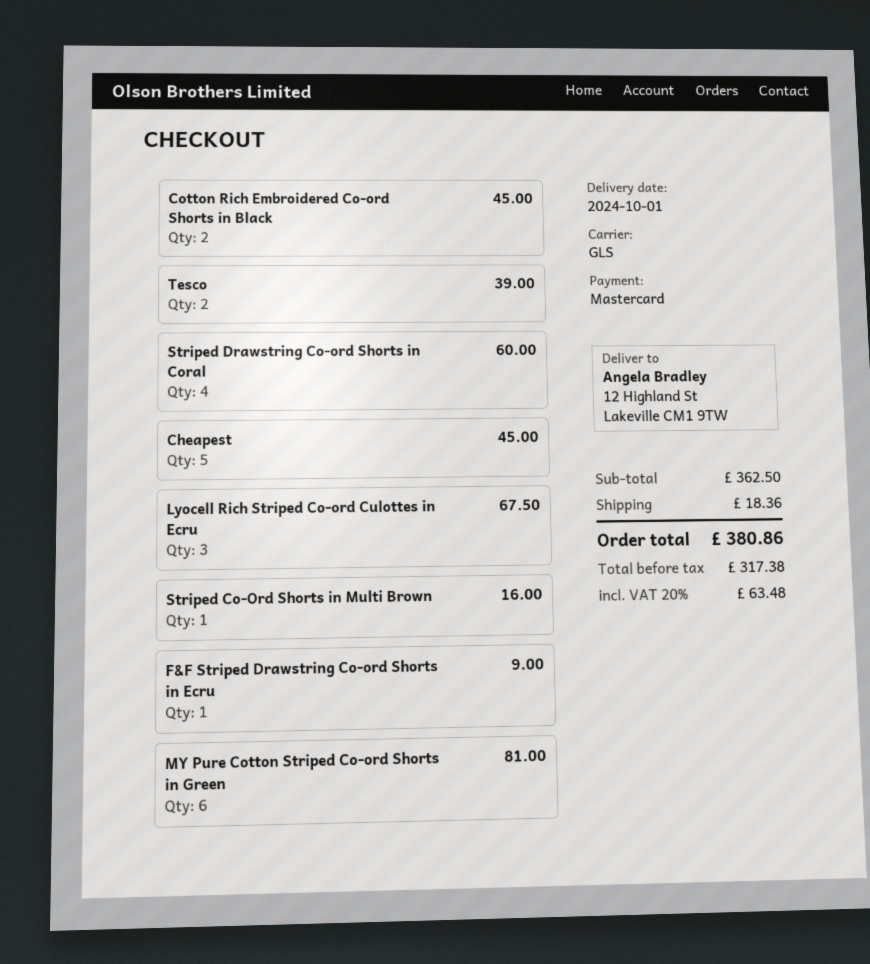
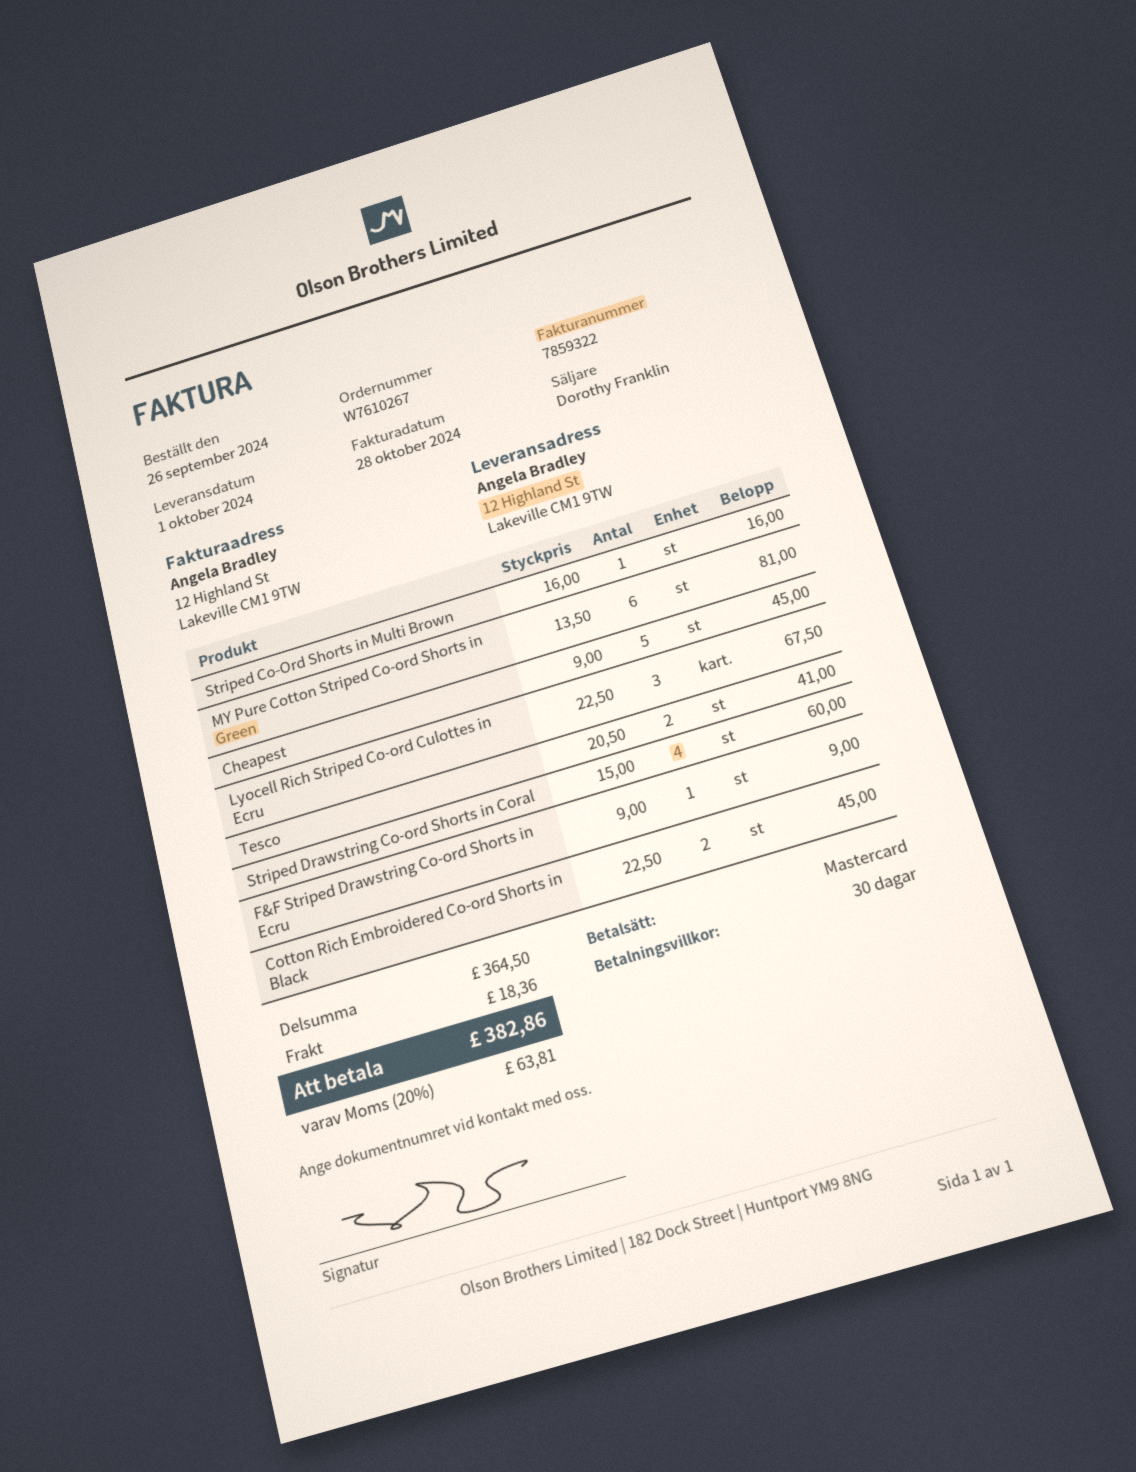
Tesco: 2 for 39.00 -> 2 for 41.00
subtotal: 362.50 -> 364.50
tax: 20% = 63.48 -> 20% = 63.81
total: 380.86 -> 382.86

